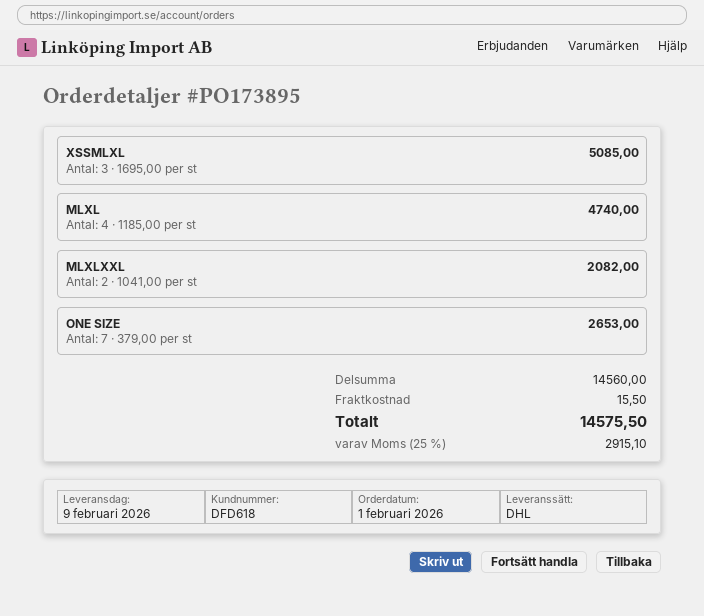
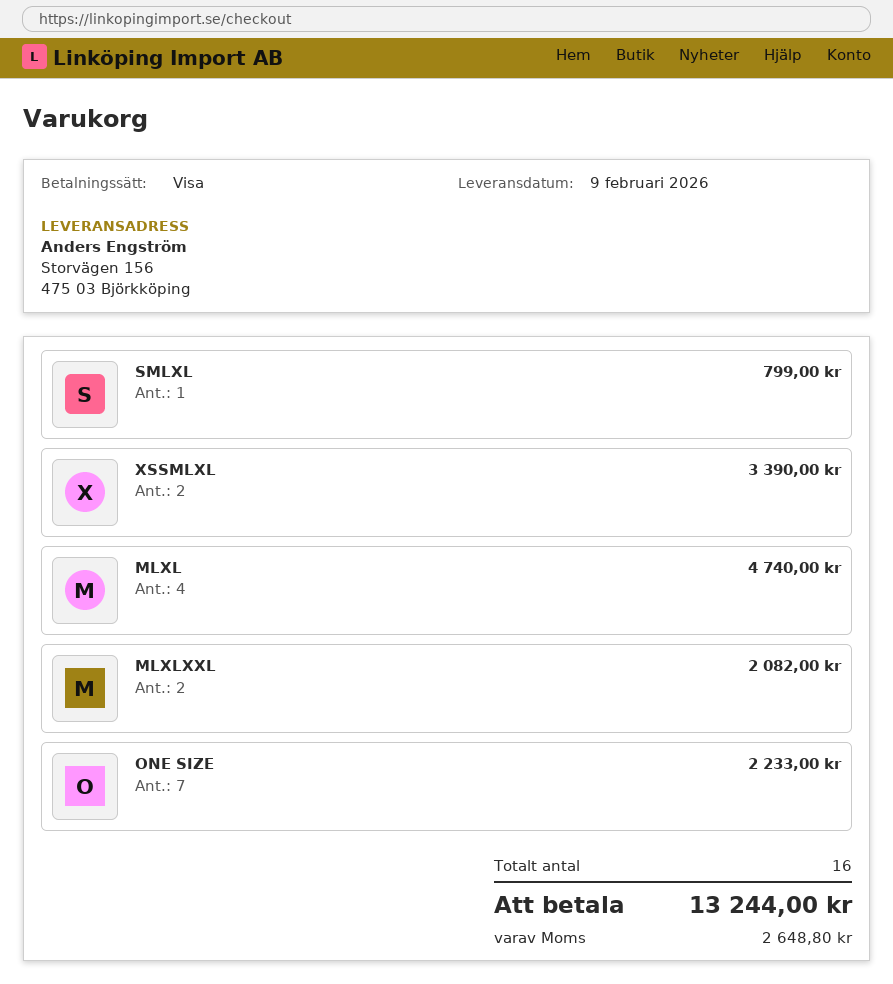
XSSMLXL: 3 for 5085.00 -> 2 for 3390.00
ONE SIZE: 7 for 2653.00 -> 7 for 2233.00
SMLXL: none -> 1 for 799.00
shipping: 15.50 -> none
tax: 2915.10 -> 2648.80
total: 14575.50 -> 13244.00

